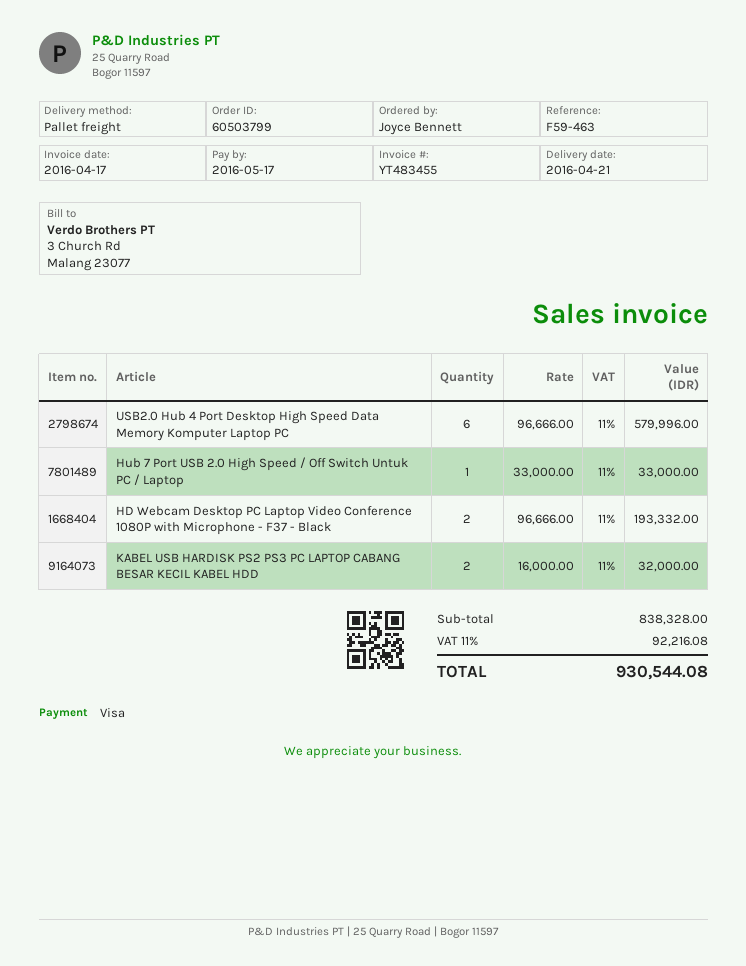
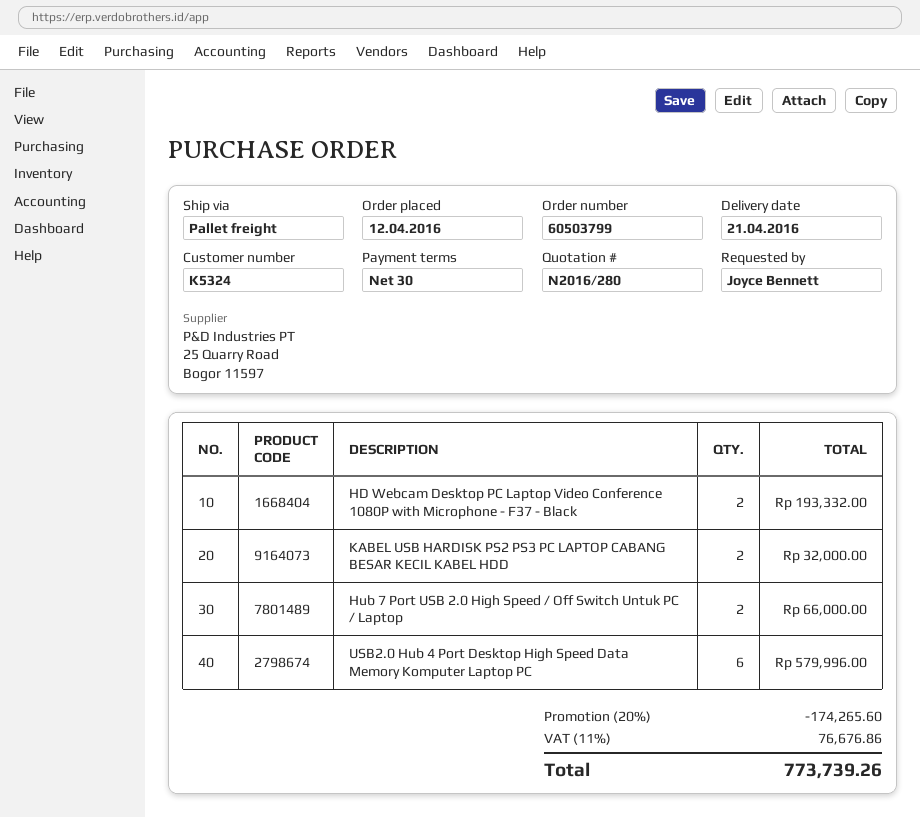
Hub 7 Port USB 2.0 High Speed / Off Switch Untuk PC / Laptop: 1 for 33000.00 -> 2 for 66000.00
discount: none -> 20% = 174265.60
tax: 11% = 92216.08 -> 11% = 76676.86
total: 930544.08 -> 773739.26

